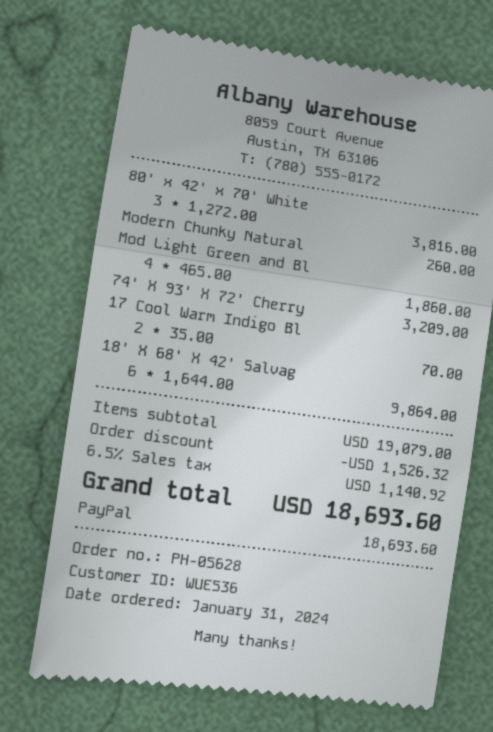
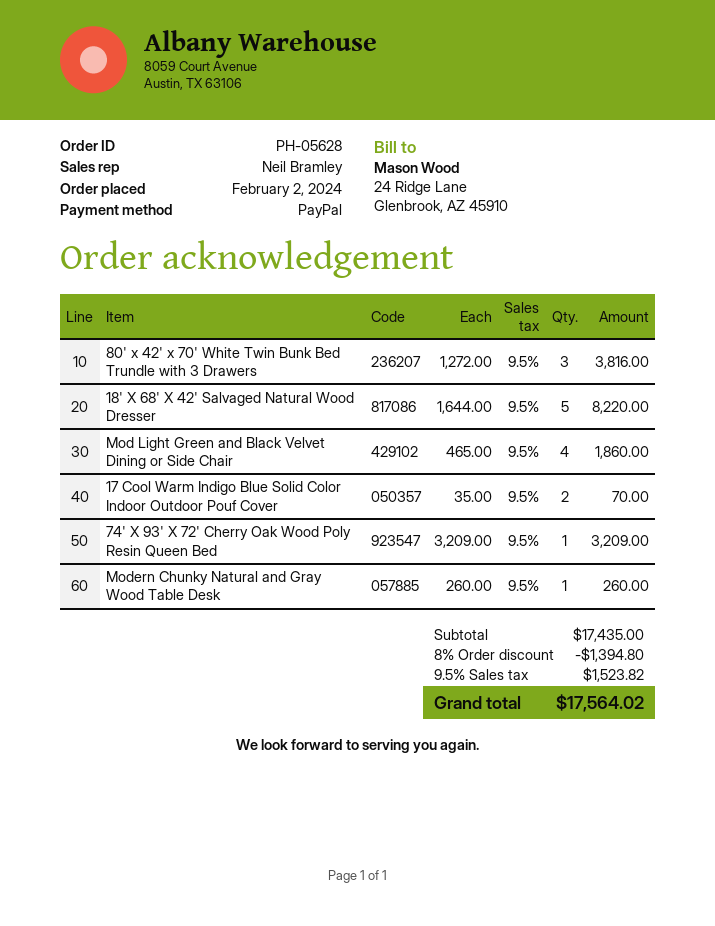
order date: 2024-01-31 -> 2024-02-02
18' X 68' X 42' Salvag: 6 x 1644.00 = 9864.00 -> 5 x 1644.00 = 8220.00
subtotal: 19079.00 -> 17435.00
discount: 1526.32 -> 1394.80
tax: 6.5% = 1140.92 -> 9.5% = 1523.82
total: 18693.60 -> 17564.02

